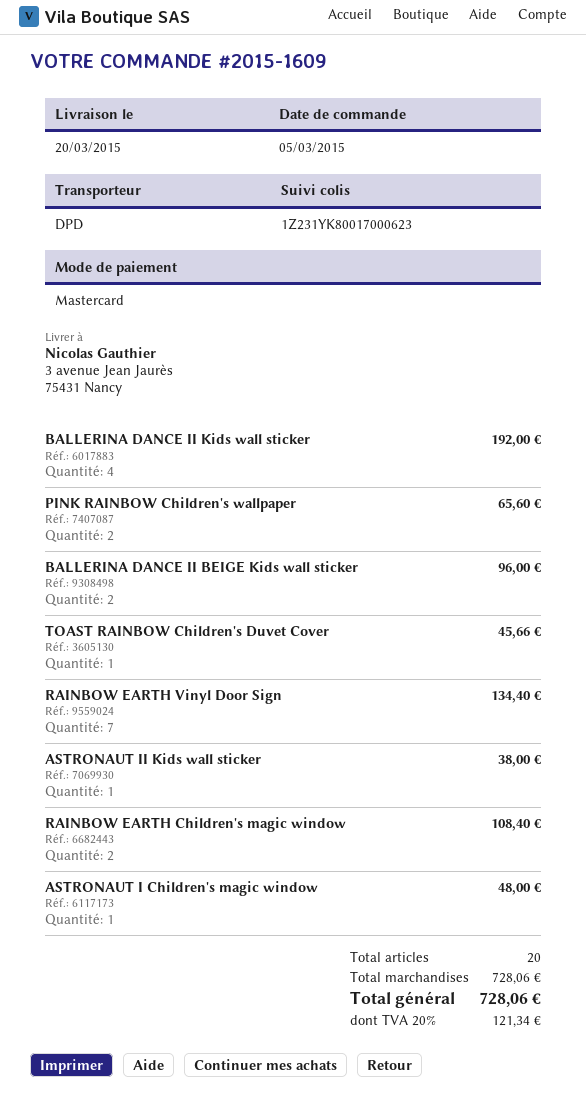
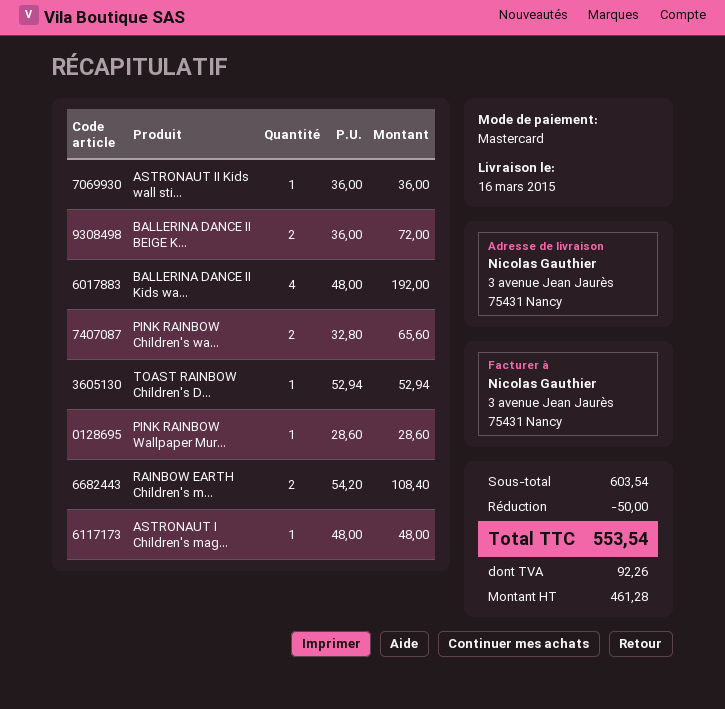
delivery date: 2015-03-20 -> 2015-03-16
BALLERINA DANCE II BEIGE Kids wall sticker: 2 for 96.00 -> 2 for 72.00
TOAST RAINBOW Children's Duvet Cover: 1 for 45.66 -> 1 for 52.94
RAINBOW EARTH Vinyl Door Sign: 7 for 134.40 -> none
ASTRONAUT II Kids wall sticker: 1 for 38.00 -> 1 for 36.00
PINK RAINBOW Wallpaper Mur...: none -> 1 for 28.60
subtotal: 728.06 -> 603.54
discount: none -> 50.00
tax: 121.34 -> 92.26
total: 728.06 -> 553.54

